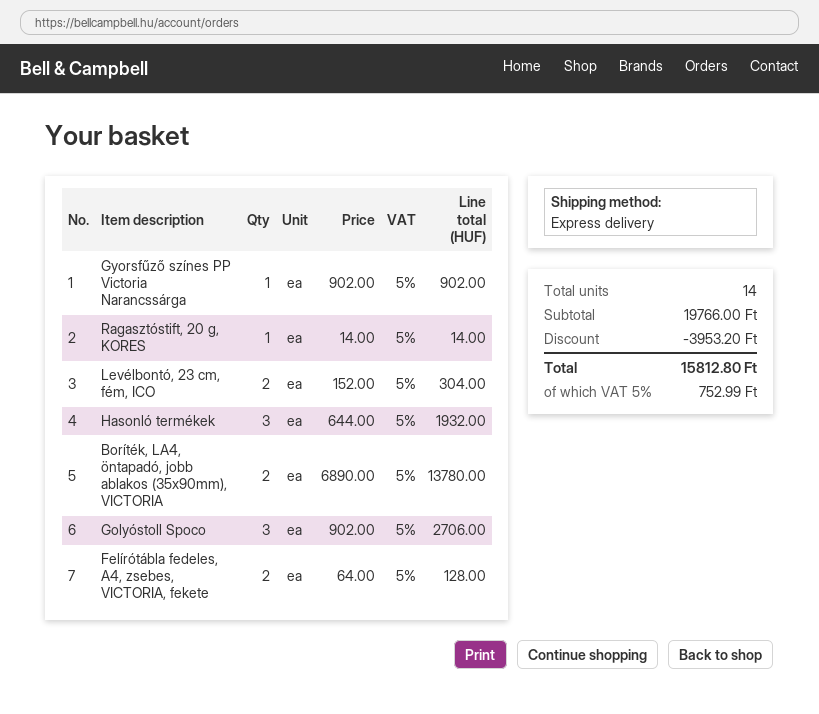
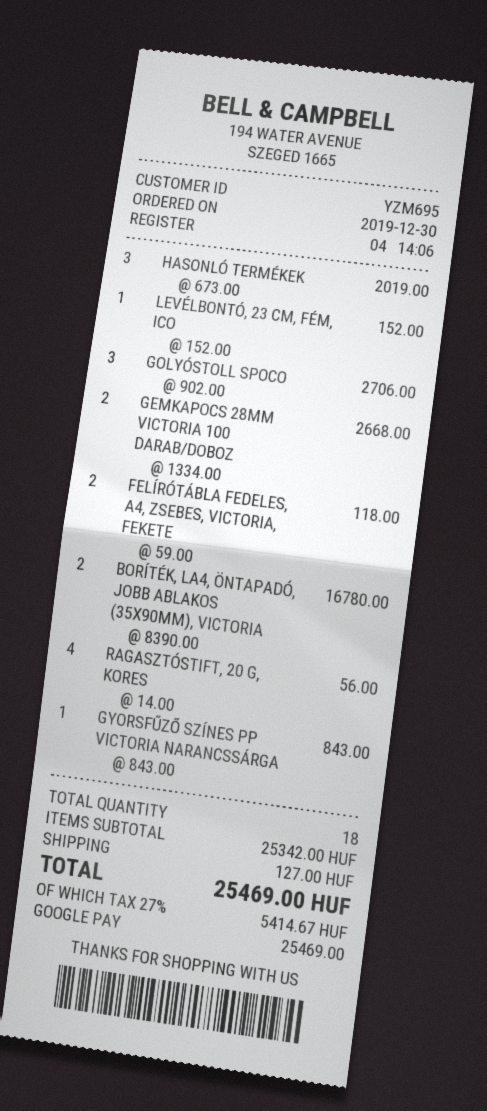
Gyorsfűző színes PP Victoria Narancssárga: 1 x 902.00 = 902.00 -> 1 x 843.00 = 843.00
Ragasztóstift, 20 g, KORES: 1 x 14.00 = 14.00 -> 4 x 14.00 = 56.00
Levélbontó, 23 cm, fém, ICO: 2 x 152.00 = 304.00 -> 1 x 152.00 = 152.00
Hasonló termékek: 3 x 644.00 = 1932.00 -> 3 x 673.00 = 2019.00
Boríték, LA4, öntapadó, jobb ablakos (35x90mm), VICTORIA: 2 x 6890.00 = 13780.00 -> 2 x 8390.00 = 16780.00
Felírótábla fedeles, A4, zsebes, VICTORIA, fekete: 2 x 64.00 = 128.00 -> 2 x 59.00 = 118.00
GEMKAPOCS 28MM VICTORIA 100 DARAB/DOBOZ: none -> 2 x 1334.00 = 2668.00
total quantity: 14 -> 18
subtotal: 19766.00 -> 25342.00
discount: 3953.20 -> none
shipping: none -> 127.00
tax: 5% = 752.99 -> 27% = 5414.67
total: 15812.80 -> 25469.00

